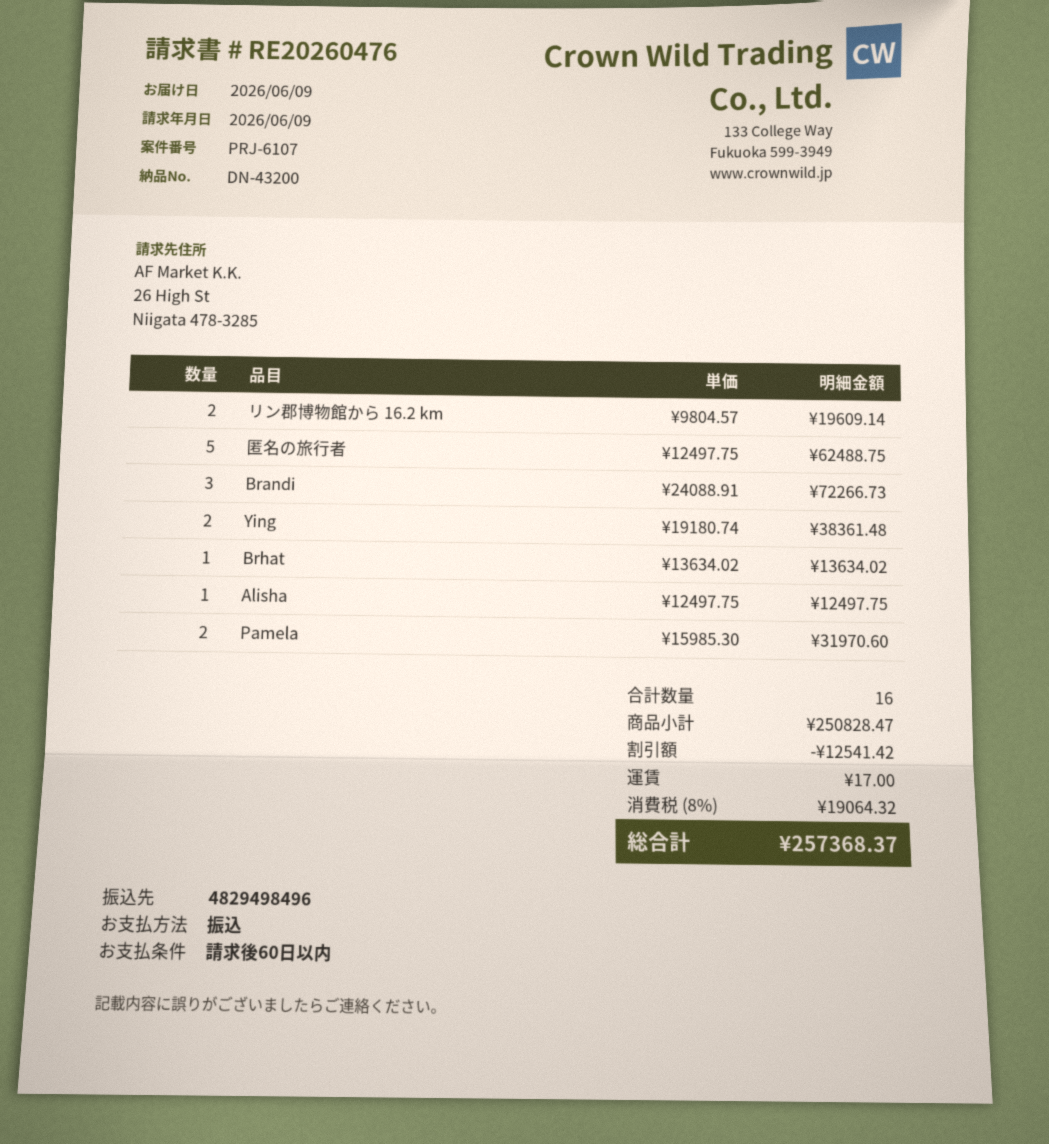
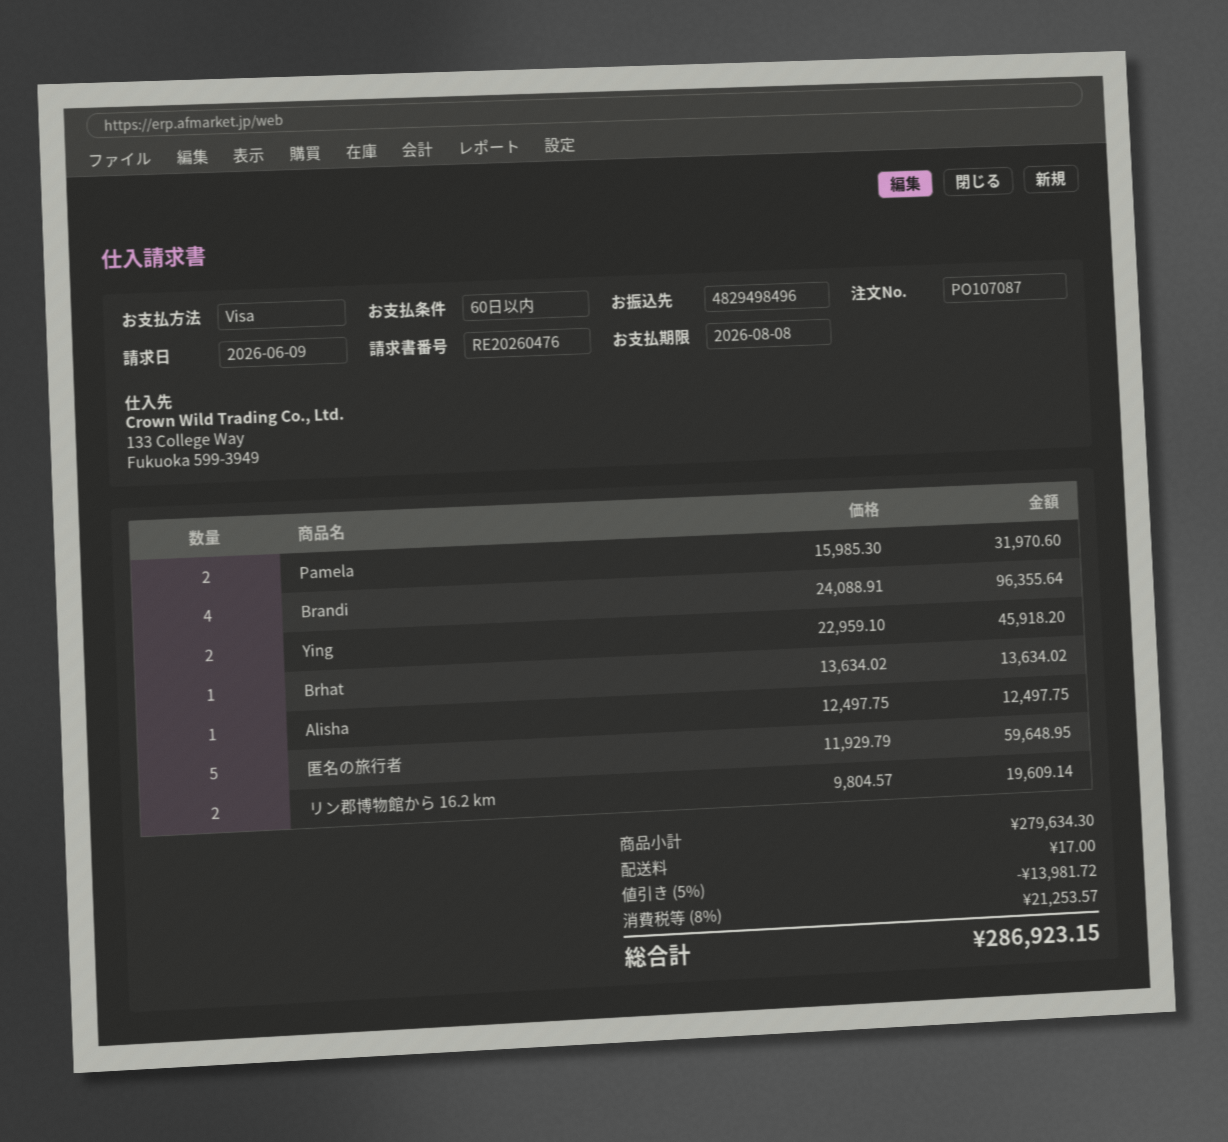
payment method: bank transfer -> Visa
匿名の旅行者: 5 x 12497.75 = 62488.75 -> 5 x 11929.79 = 59648.95
Brandi: 3 x 24088.91 = 72266.73 -> 4 x 24088.91 = 96355.64
Ying: 2 x 19180.74 = 38361.48 -> 2 x 22959.10 = 45918.20
subtotal: 250828.47 -> 279634.30
discount: 12541.42 -> 13981.72
tax: 8% = 19064.32 -> 8% = 21253.57
total: 257368.37 -> 286923.15

